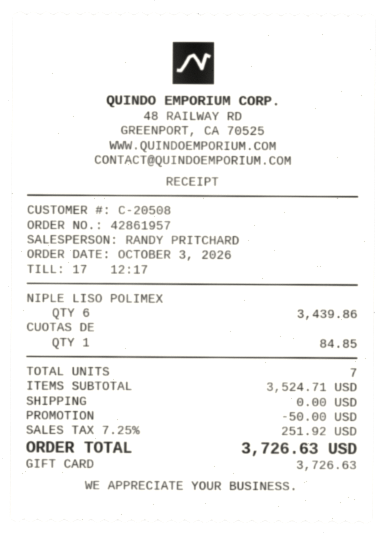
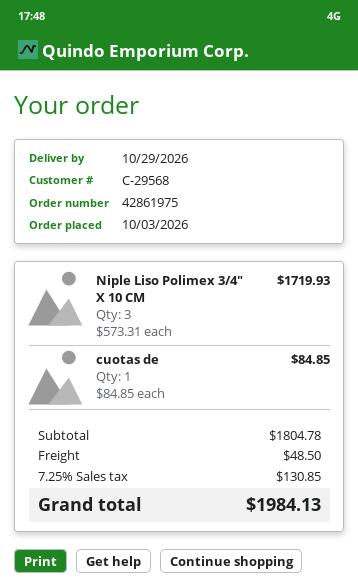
order number: 42861957 -> 42861975
customer number: C-20508 -> C-29568
NIPLE LISO POLIMEX: 6 for 3439.86 -> 3 for 1719.93
subtotal: 3524.71 -> 1804.78
discount: 50.00 -> none
shipping: 0.00 -> 48.50
tax: 7.25% = 251.92 -> 7.25% = 130.85
total: 3726.63 -> 1984.13

